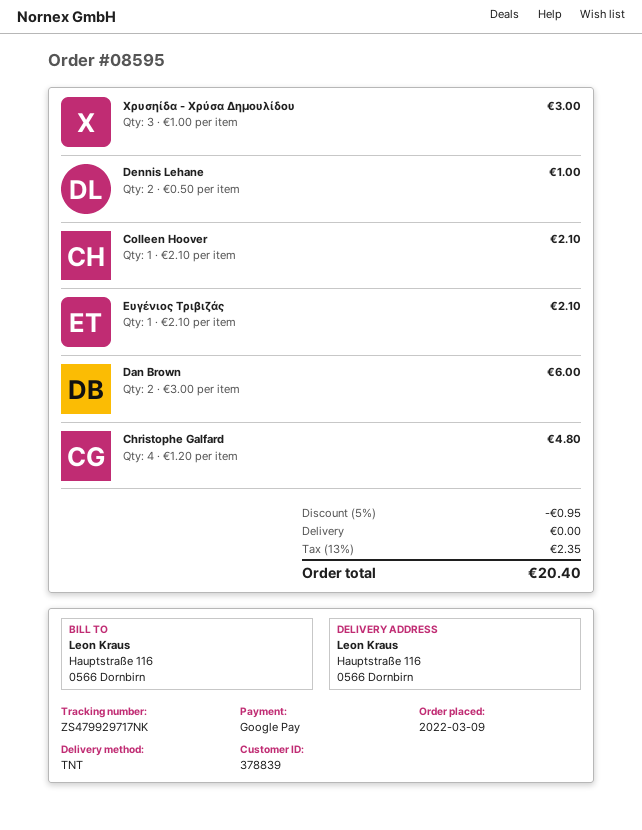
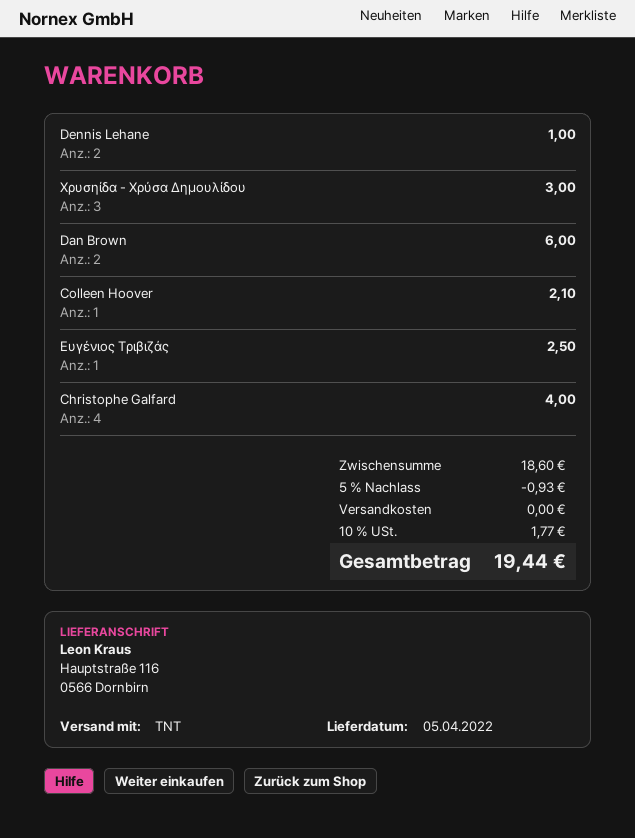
Ευγένιος Τριβιζάς: 1 for 2.10 -> 1 for 2.50
Christophe Galfard: 4 for 4.80 -> 4 for 4.00
discount: 5% = 0.95 -> 5% = 0.93
tax: 13% = 2.35 -> 10% = 1.77
total: 20.40 -> 19.44

